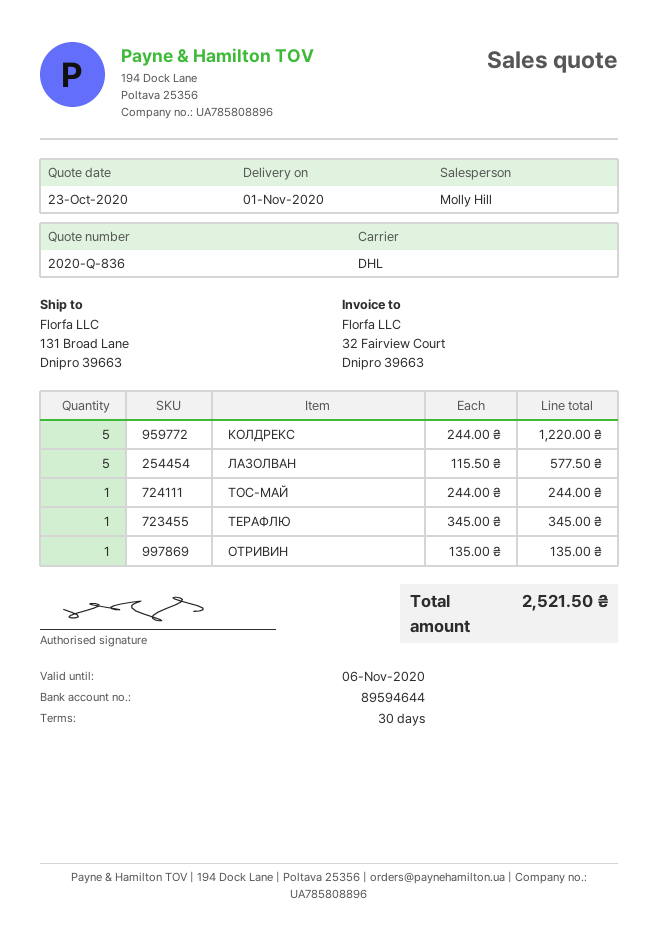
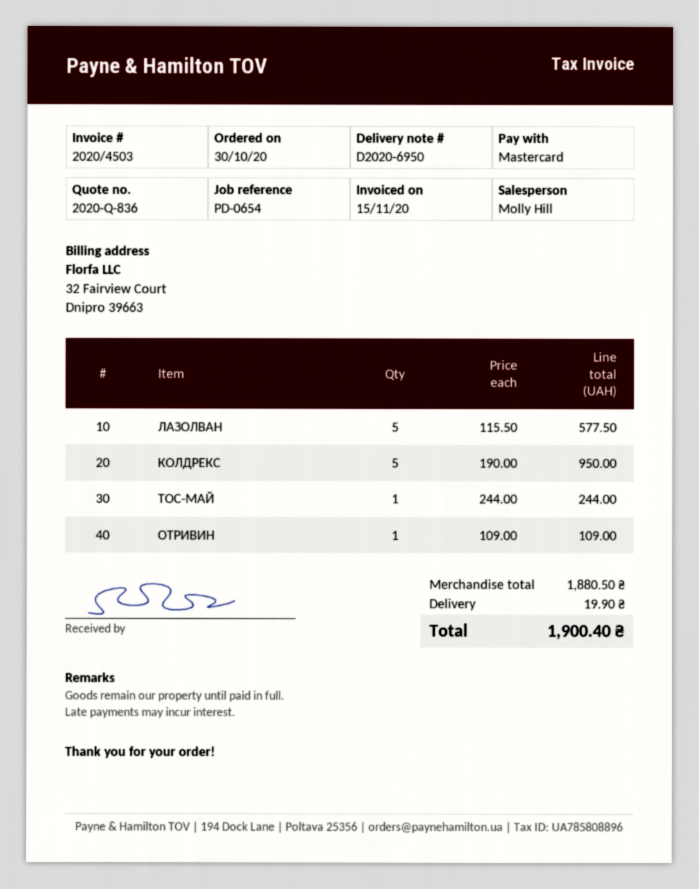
КОЛДРЕКС: 5 x 244.00 = 1220.00 -> 5 x 190.00 = 950.00
ТЕРАФЛЮ: 1 x 345.00 = 345.00 -> none
ОТРИВИН: 1 x 135.00 = 135.00 -> 1 x 109.00 = 109.00
shipping: none -> 19.90
total: 2521.50 -> 1900.40

